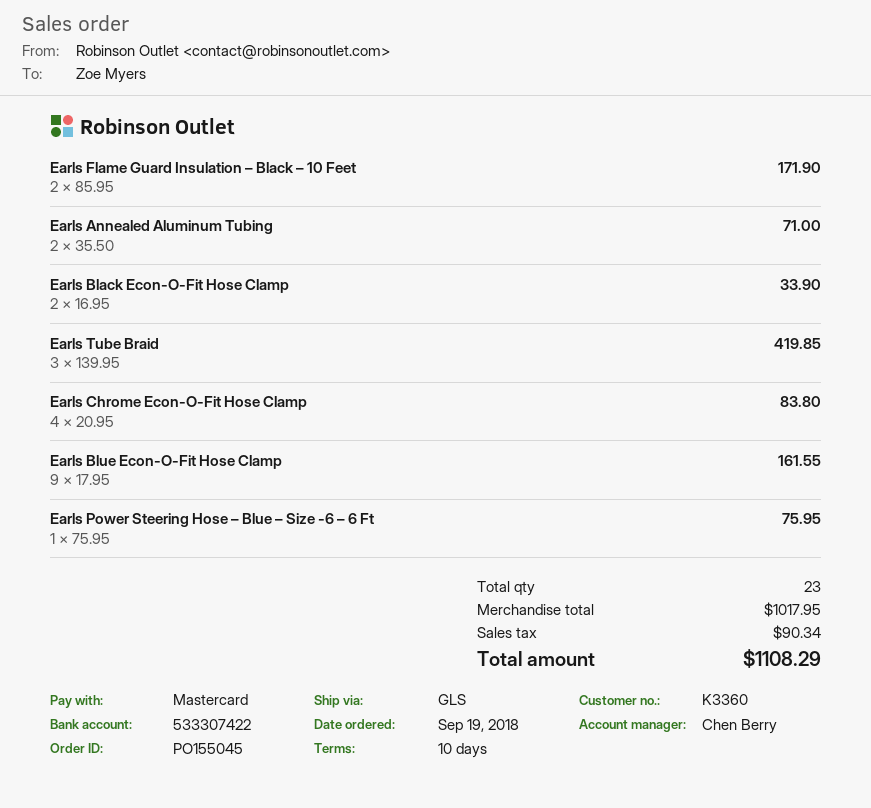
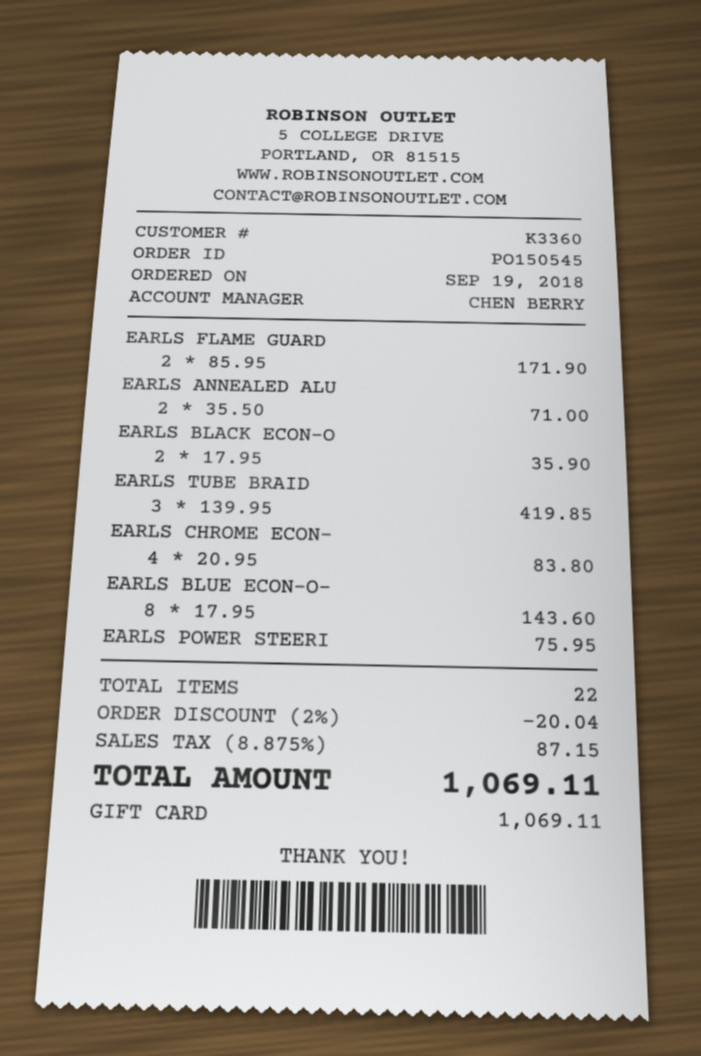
order number: PO155045 -> PO150545
payment method: Mastercard -> gift card
Earls Black Econ-O-Fit Hose Clamp: 2 x 16.95 = 33.90 -> 2 x 17.95 = 35.90
Earls Blue Econ-O-Fit Hose Clamp: 9 x 17.95 = 161.55 -> 8 x 17.95 = 143.60
total quantity: 23 -> 22
discount: none -> 2% = 20.04
tax: 90.34 -> 87.15
total: 1108.29 -> 1069.11

